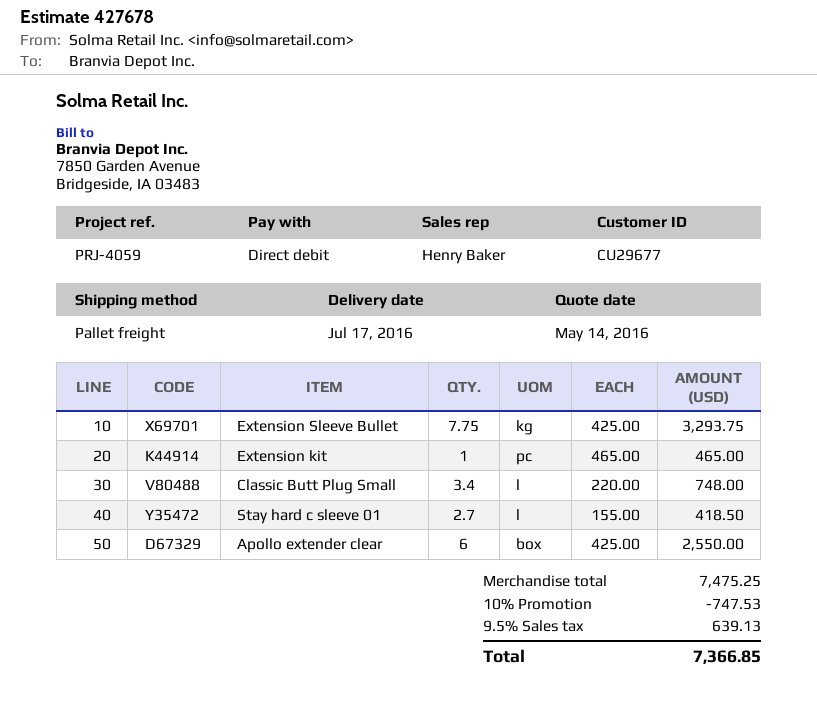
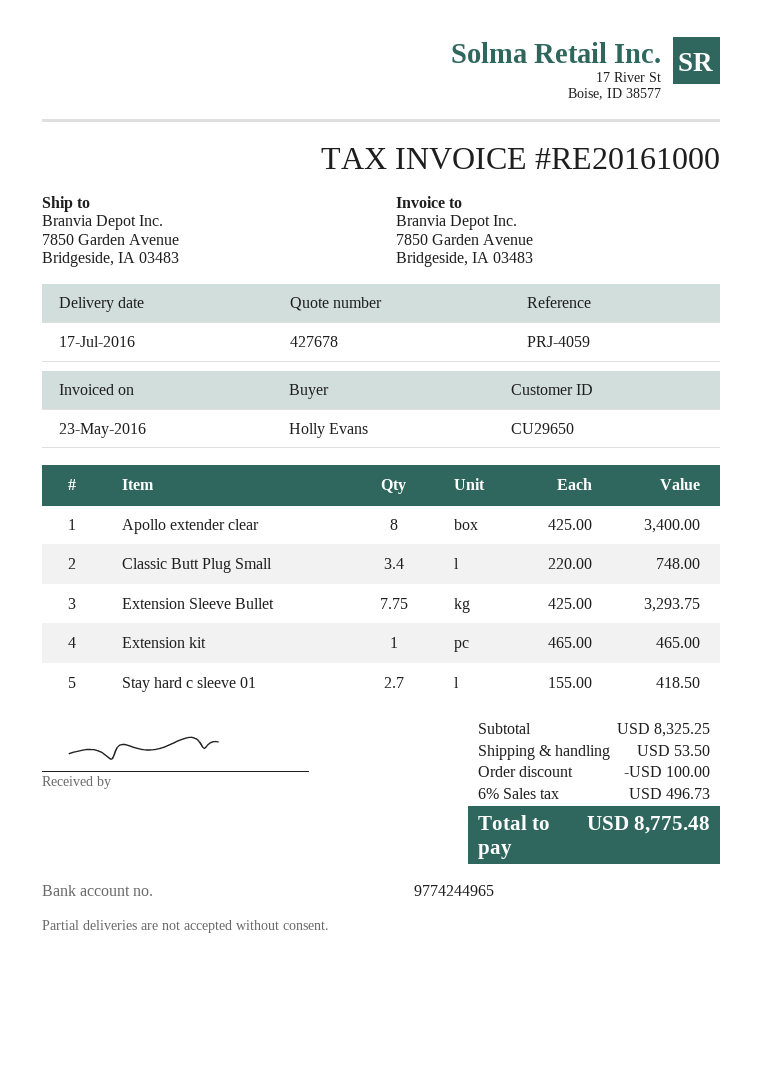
customer number: CU29677 -> CU29650
Apollo extender clear: 6 x 425.00 = 2550.00 -> 8 x 425.00 = 3400.00
subtotal: 7475.25 -> 8325.25
discount: 747.53 -> 100.00
shipping: none -> 53.50
tax: 9.5% = 639.13 -> 6% = 496.73
total: 7366.85 -> 8775.48

